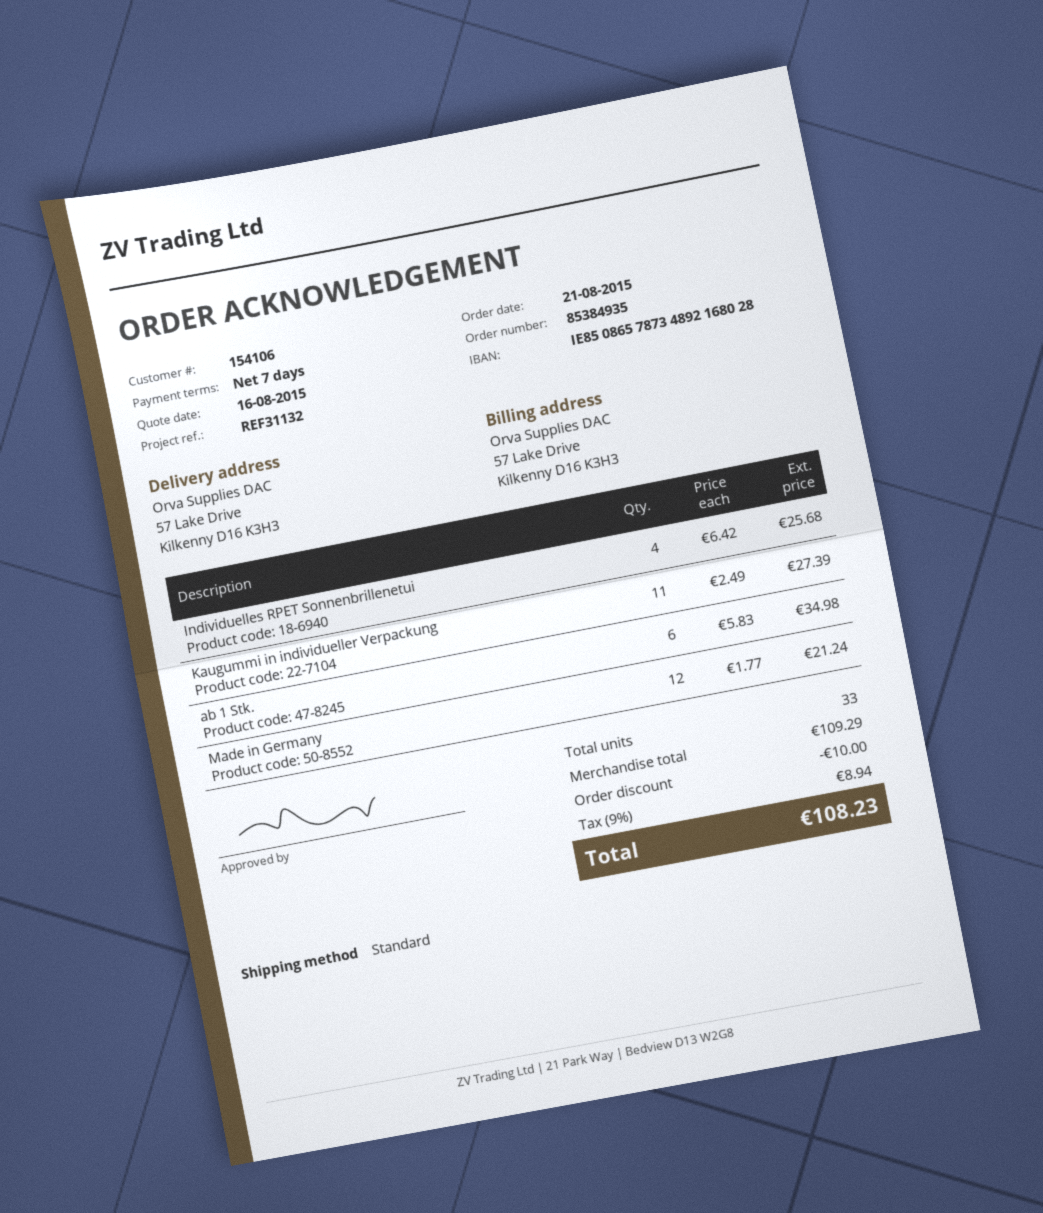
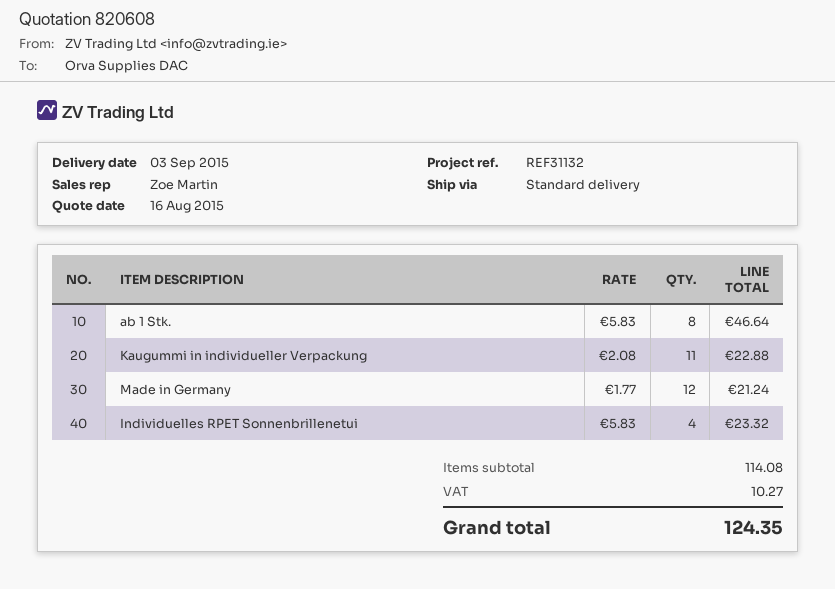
Individuelles RPET Sonnenbrillenetui: 4 x 6.42 = 25.68 -> 4 x 5.83 = 23.32
Kaugummi in individueller Verpackung: 11 x 2.49 = 27.39 -> 11 x 2.08 = 22.88
ab 1 Stk.: 6 x 5.83 = 34.98 -> 8 x 5.83 = 46.64
subtotal: 109.29 -> 114.08
discount: 10.00 -> none
tax: 8.94 -> 10.27
total: 108.23 -> 124.35

